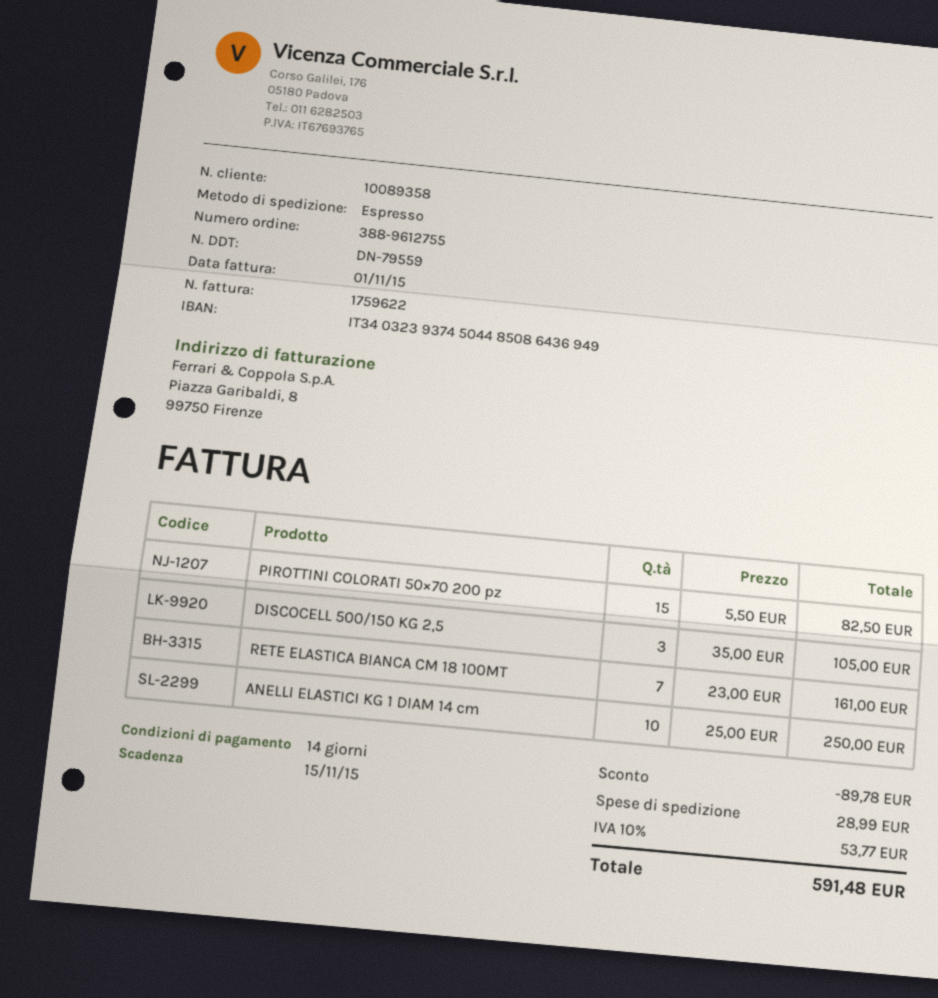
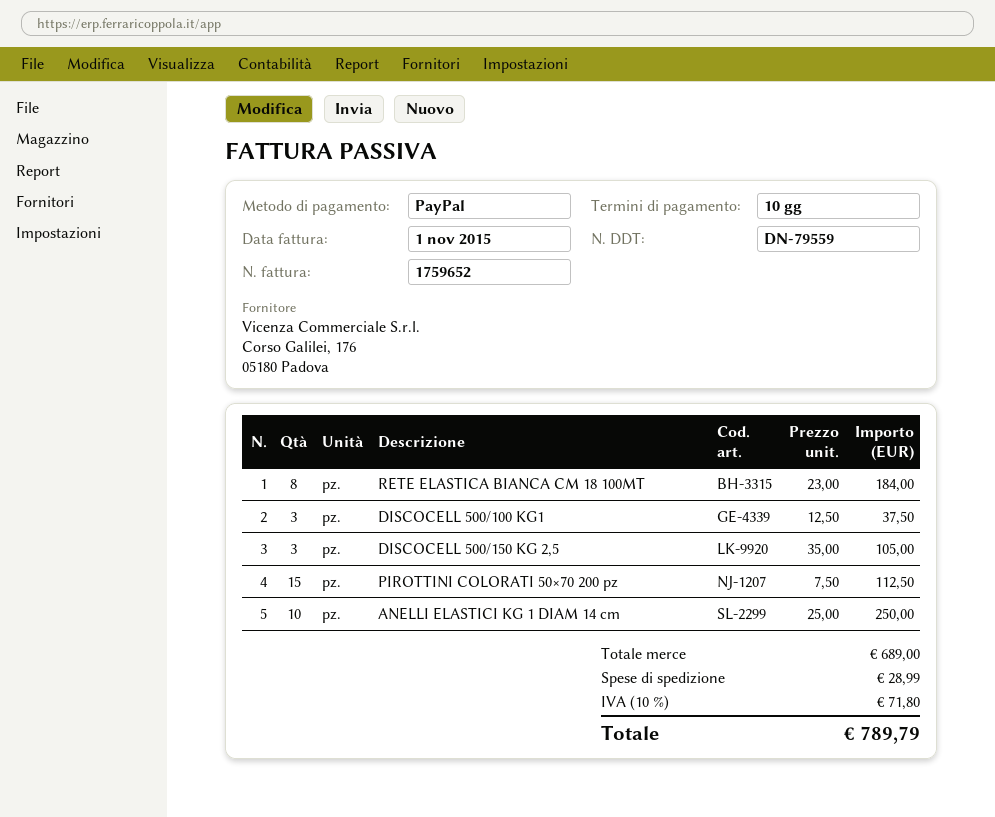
invoice number: 1759622 -> 1759652
payment terms: 14 days -> 10 days
PIROTTINI COLORATI 50×70 200 pz: 15 x 5.50 = 82.50 -> 15 x 7.50 = 112.50
RETE ELASTICA BIANCA CM 18 100MT: 7 x 23.00 = 161.00 -> 8 x 23.00 = 184.00
DISCOCELL 500/100 KG1: none -> 3 x 12.50 = 37.50
discount: 89.78 -> none
tax: 10% = 53.77 -> 10% = 71.80
total: 591.48 -> 789.79

